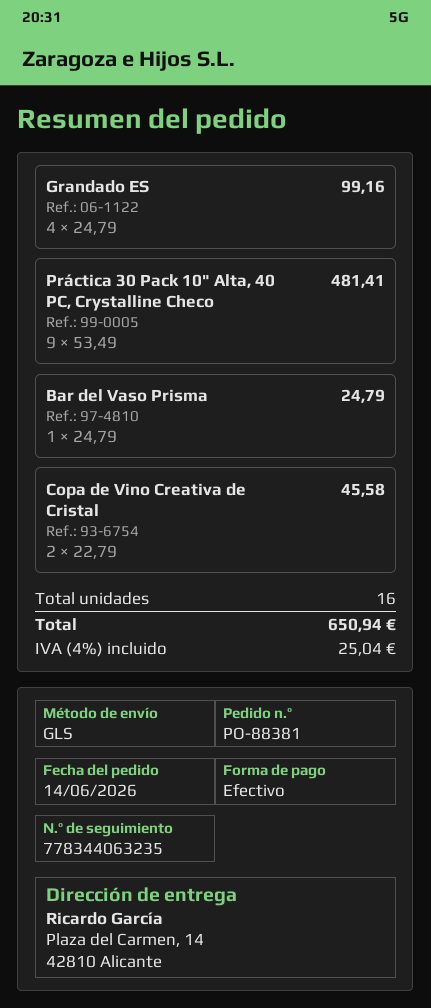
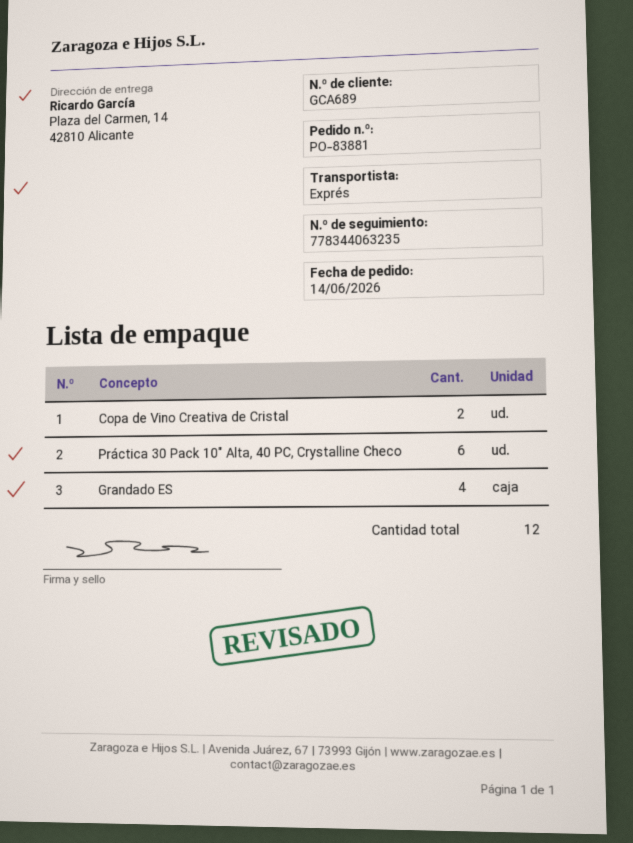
order number: PO-88381 -> PO-83881
shipping method: GLS -> express
Práctica 30 Pack 10" Alta, 40 PC, Crystalline Checo: 9 -> 6
Bar del Vaso Prisma: 1 -> none
total quantity: 16 -> 12

